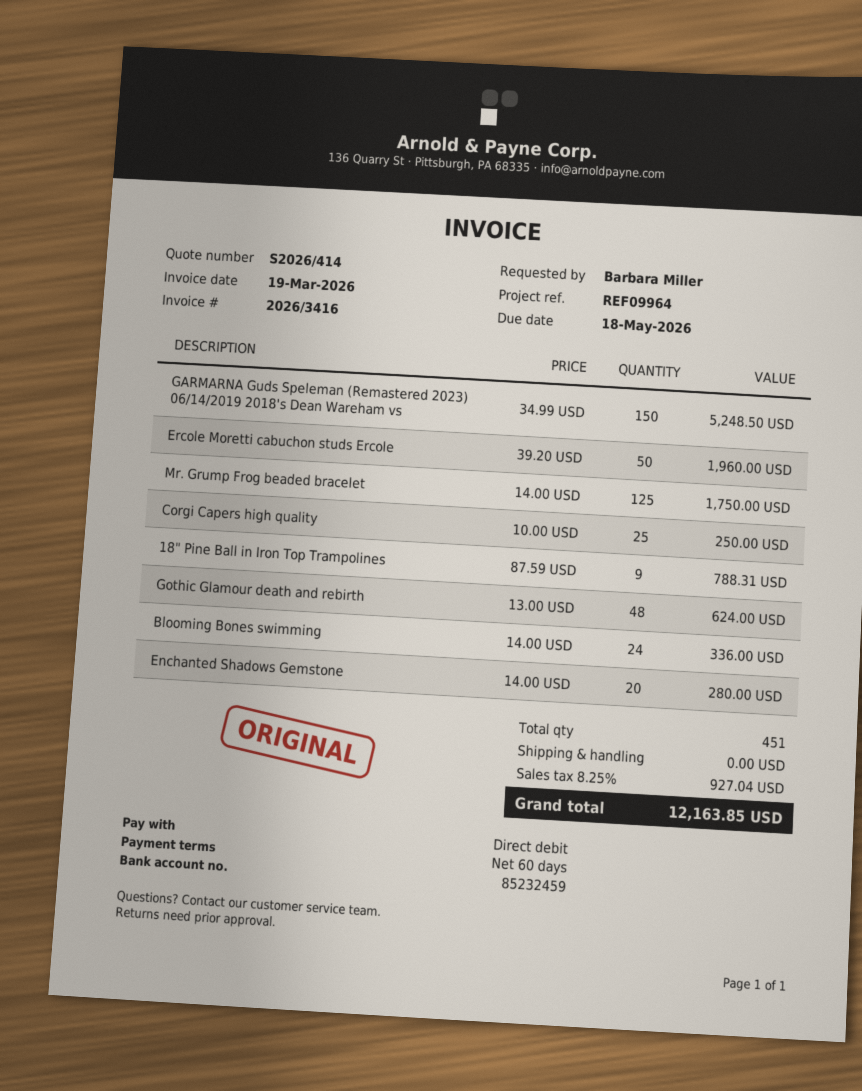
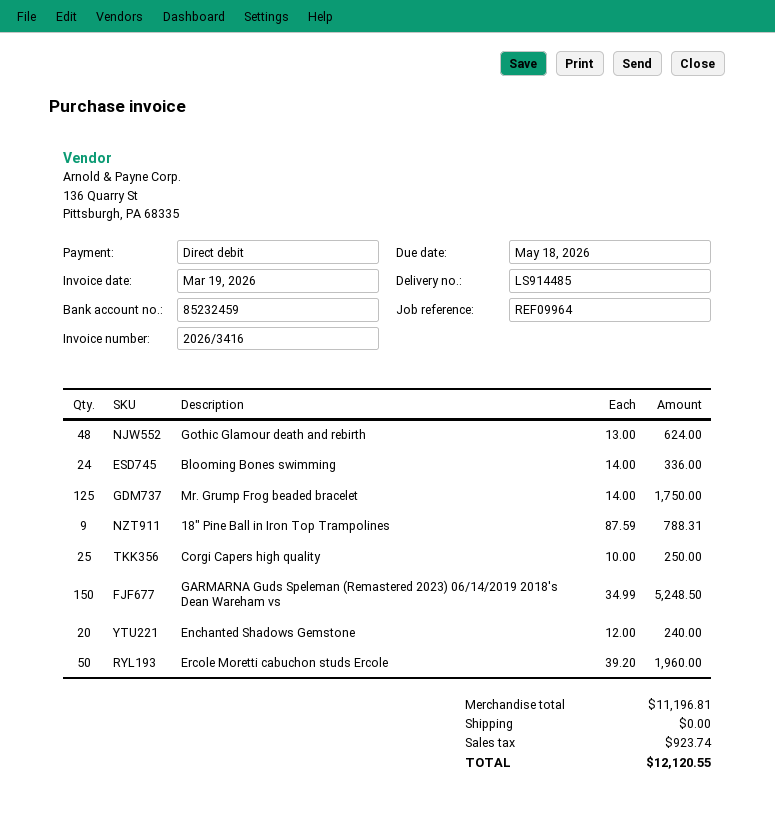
Enchanted Shadows Gemstone: 20 x 14.00 = 280.00 -> 20 x 12.00 = 240.00
tax: 927.04 -> 923.74
total: 12163.85 -> 12120.55

